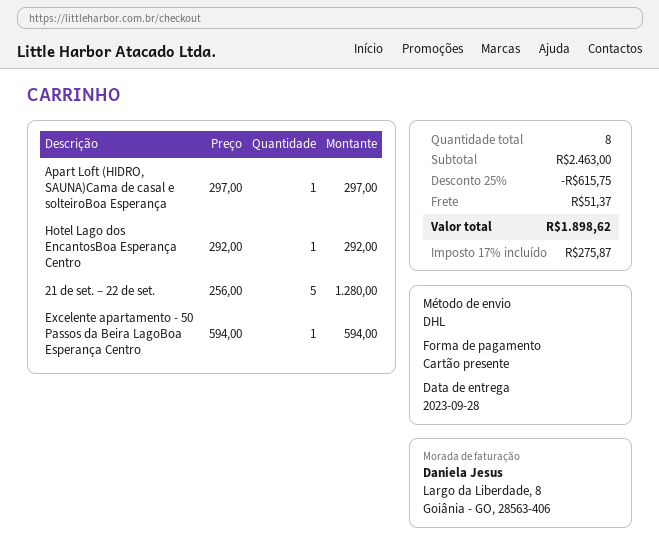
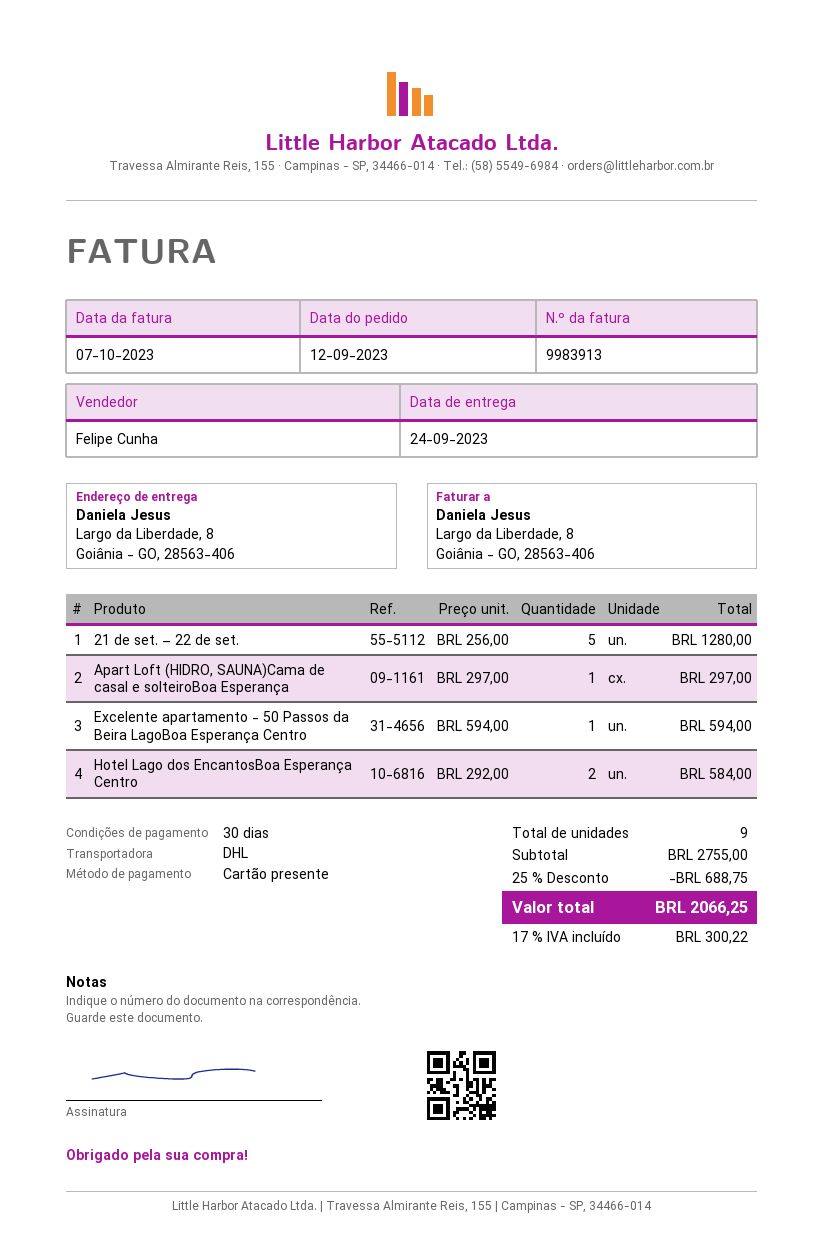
delivery date: 2023-09-28 -> 2023-09-24
Hotel Lago dos EncantosBoa Esperança Centro: 1 x 292.00 = 292.00 -> 2 x 292.00 = 584.00
total quantity: 8 -> 9
subtotal: 2463.00 -> 2755.00
discount: 25% = 615.75 -> 25% = 688.75
shipping: 51.37 -> none
tax: 17% = 275.87 -> 17% = 300.22
total: 1898.62 -> 2066.25

